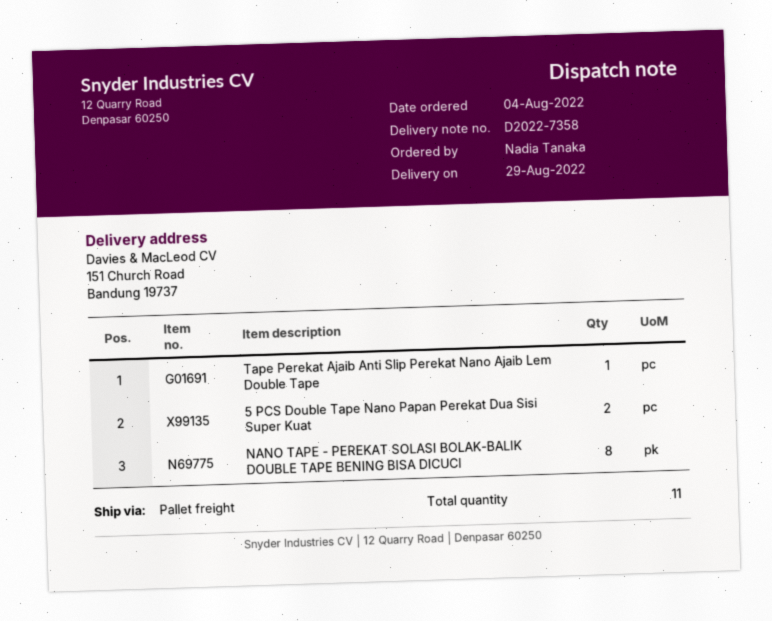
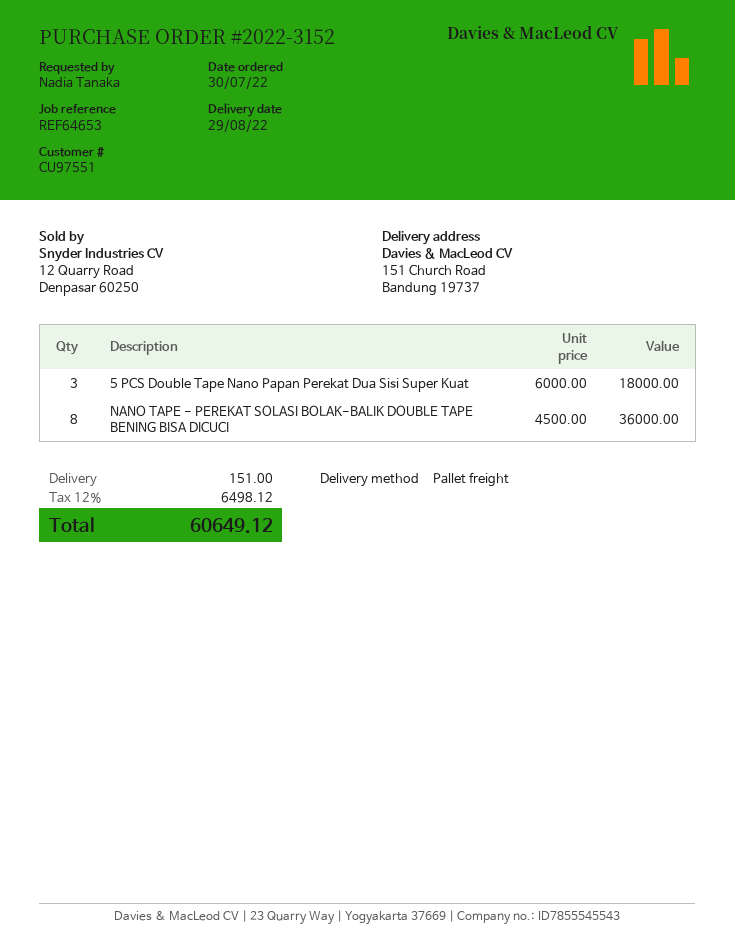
order date: 2022-08-04 -> 2022-07-30
Tape Perekat Ajaib Anti Slip Perekat Nano Ajaib Lem Double Tape: 1 -> none
5 PCS Double Tape Nano Papan Perekat Dua Sisi Super Kuat: 2 -> 3

